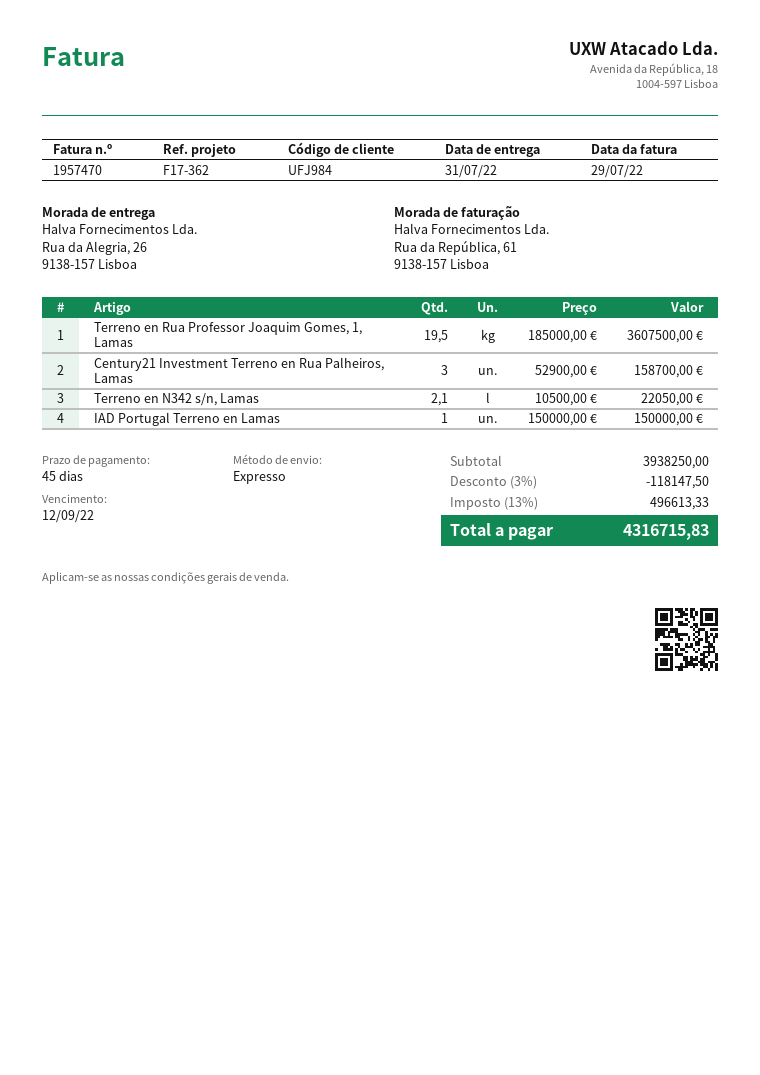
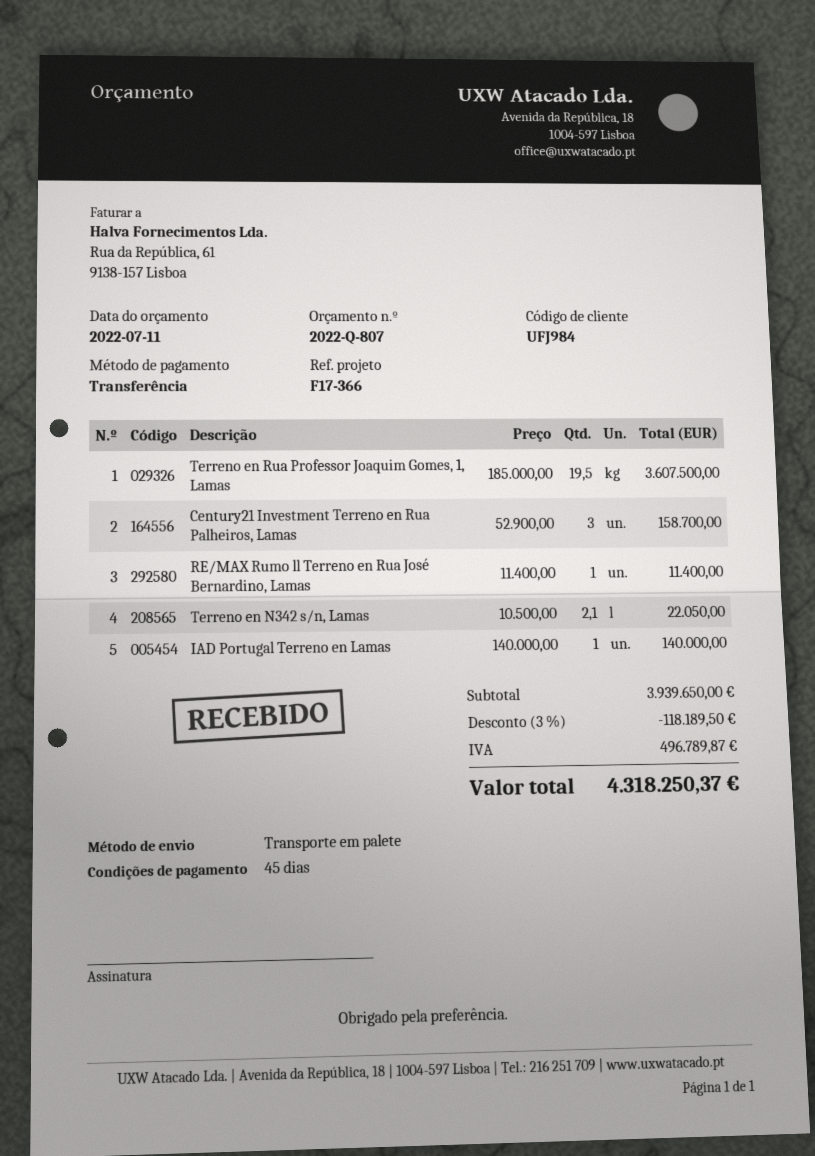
reference: F17-362 -> F17-366
shipping method: express -> pallet freight
IAD Portugal Terreno en Lamas: 1 x 150000.00 = 150000.00 -> 1 x 140000.00 = 140000.00
RE/MAX Rumo ll Terreno en Rua José Bernardino, Lamas: none -> 1 x 11400.00 = 11400.00
subtotal: 3938250.00 -> 3939650.00
discount: 3% = 118147.50 -> 3% = 118189.50
tax: 496613.33 -> 496789.87
total: 4316715.83 -> 4318250.37

